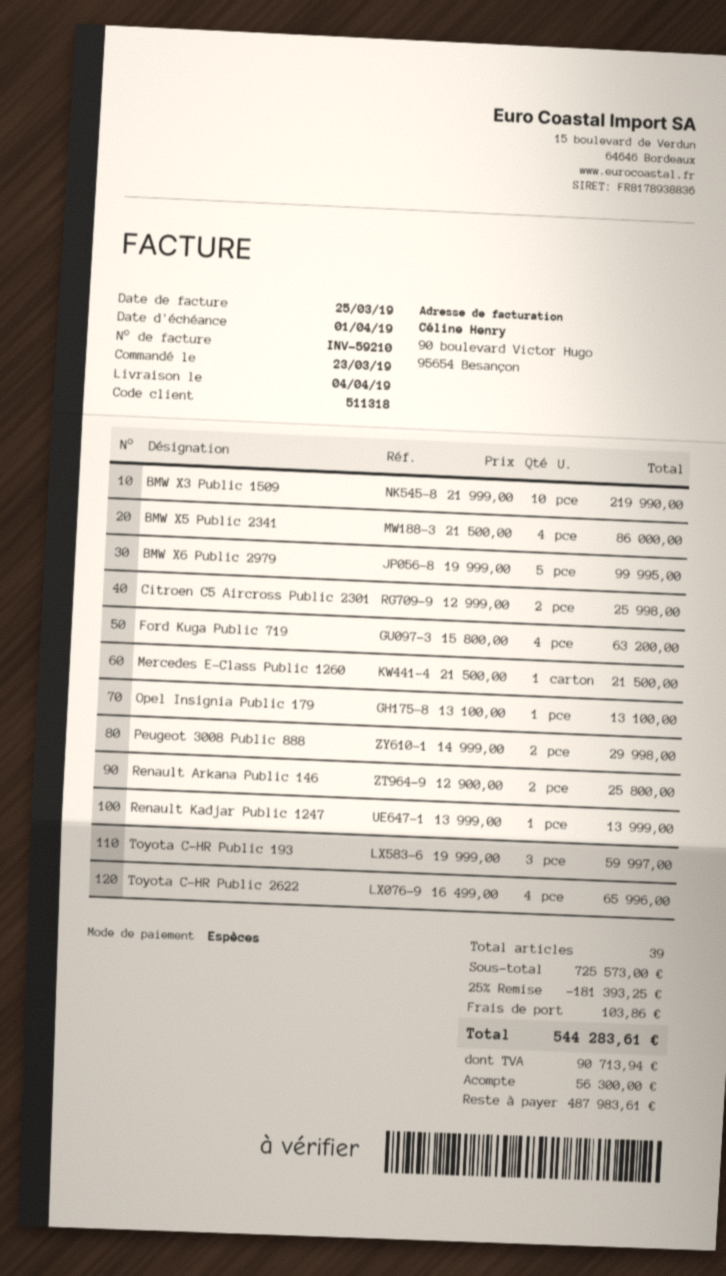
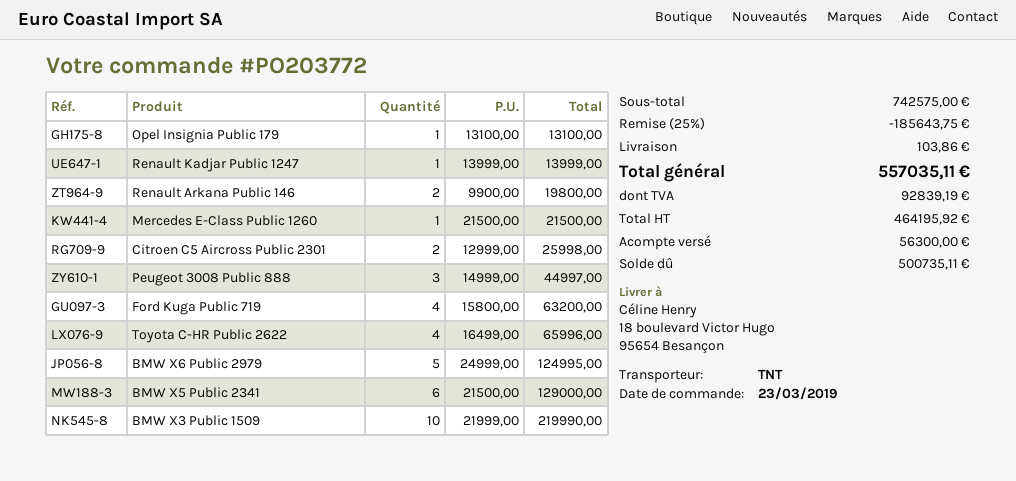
BMW X5 Public 2341: 4 x 21500.00 = 86000.00 -> 6 x 21500.00 = 129000.00
BMW X6 Public 2979: 5 x 19999.00 = 99995.00 -> 5 x 24999.00 = 124995.00
Peugeot 3008 Public 888: 2 x 14999.00 = 29998.00 -> 3 x 14999.00 = 44997.00
Renault Arkana Public 146: 2 x 12900.00 = 25800.00 -> 2 x 9900.00 = 19800.00
Toyota C-HR Public 193: 3 x 19999.00 = 59997.00 -> none
subtotal: 725573.00 -> 742575.00
discount: 25% = 181393.25 -> 25% = 185643.75
tax: 90713.94 -> 92839.19
total: 544283.61 -> 557035.11
balance: 487983.61 -> 500735.11

